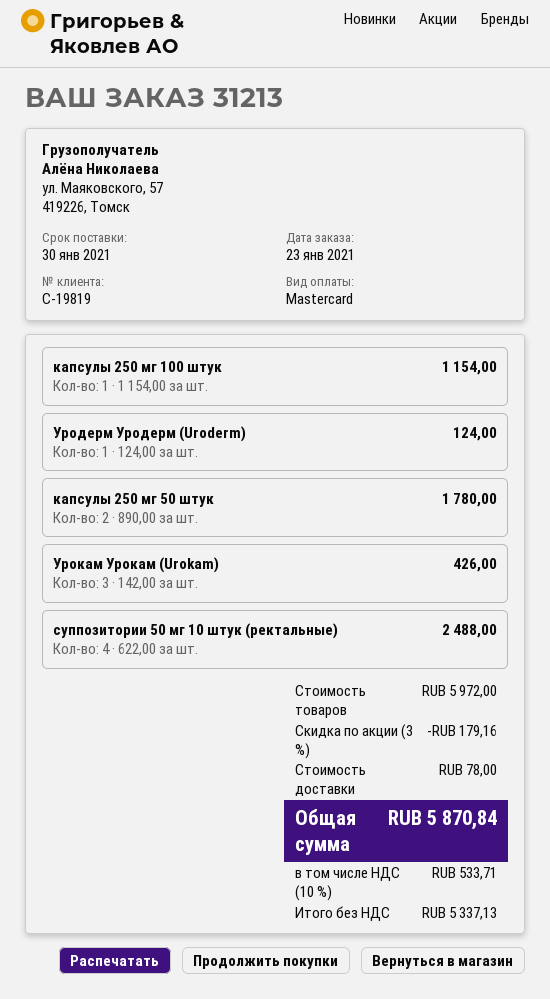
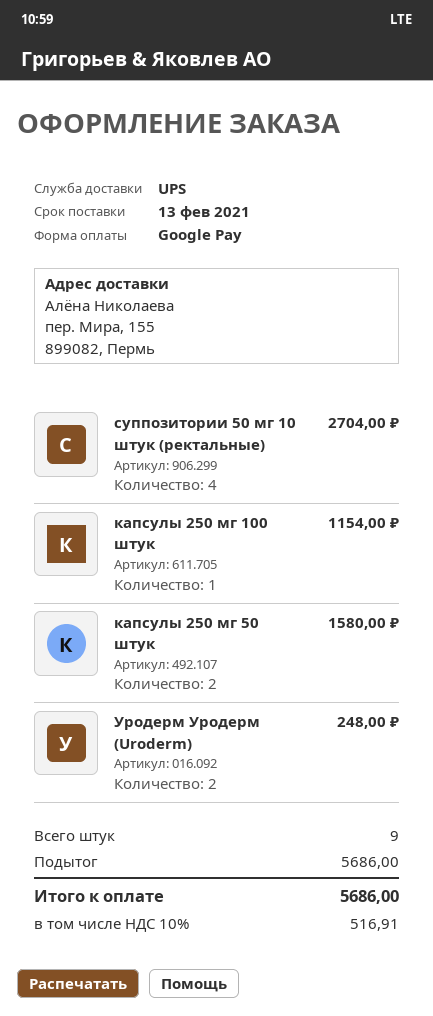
delivery date: 2021-01-30 -> 2021-02-13
payment method: Mastercard -> Google Pay
ship to: ул. Маяковского, 57, 419226, Томск -> пер. Мира, 155, 899082, Пермь
Уродерм Уродерм (Uroderm): 1 for 124.00 -> 2 for 248.00
капсулы 250 мг 50 штук: 2 for 1780.00 -> 2 for 1580.00
Урокам Урокам (Urokam): 3 for 426.00 -> none
суппозитории 50 мг 10 штук (ректальные): 4 for 2488.00 -> 4 for 2704.00
subtotal: 5972.00 -> 5686.00
discount: 3% = 179.16 -> none
shipping: 78.00 -> none
tax: 10% = 533.71 -> 10% = 516.91
total: 5870.84 -> 5686.00

